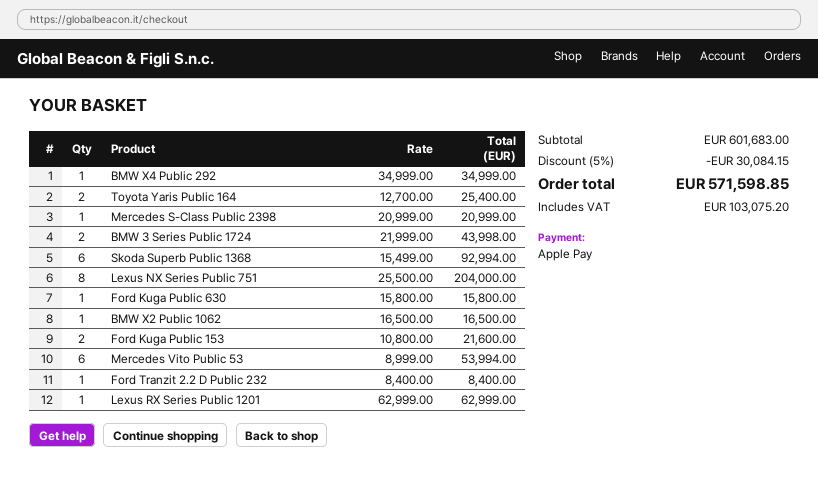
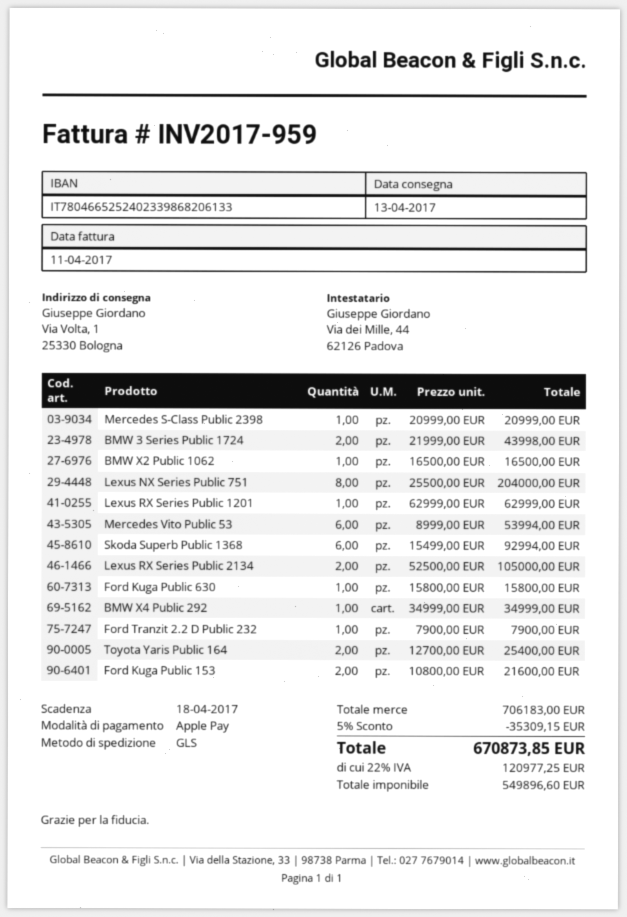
Ford Tranzit 2.2 D Public 232: 1 x 8400.00 = 8400.00 -> 1 x 7900.00 = 7900.00
Lexus RX Series Public 2134: none -> 2 x 52500.00 = 105000.00
subtotal: 601683.00 -> 706183.00
discount: 5% = 30084.15 -> 5% = 35309.15
tax: 103075.20 -> 120977.25
total: 571598.85 -> 670873.85

